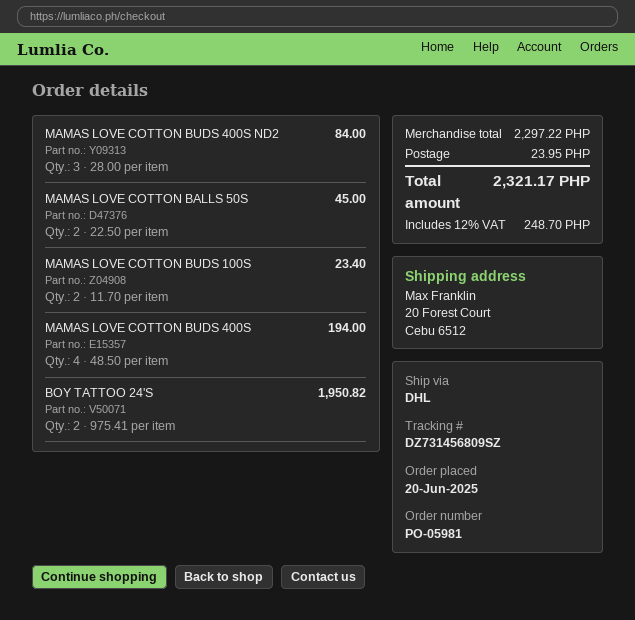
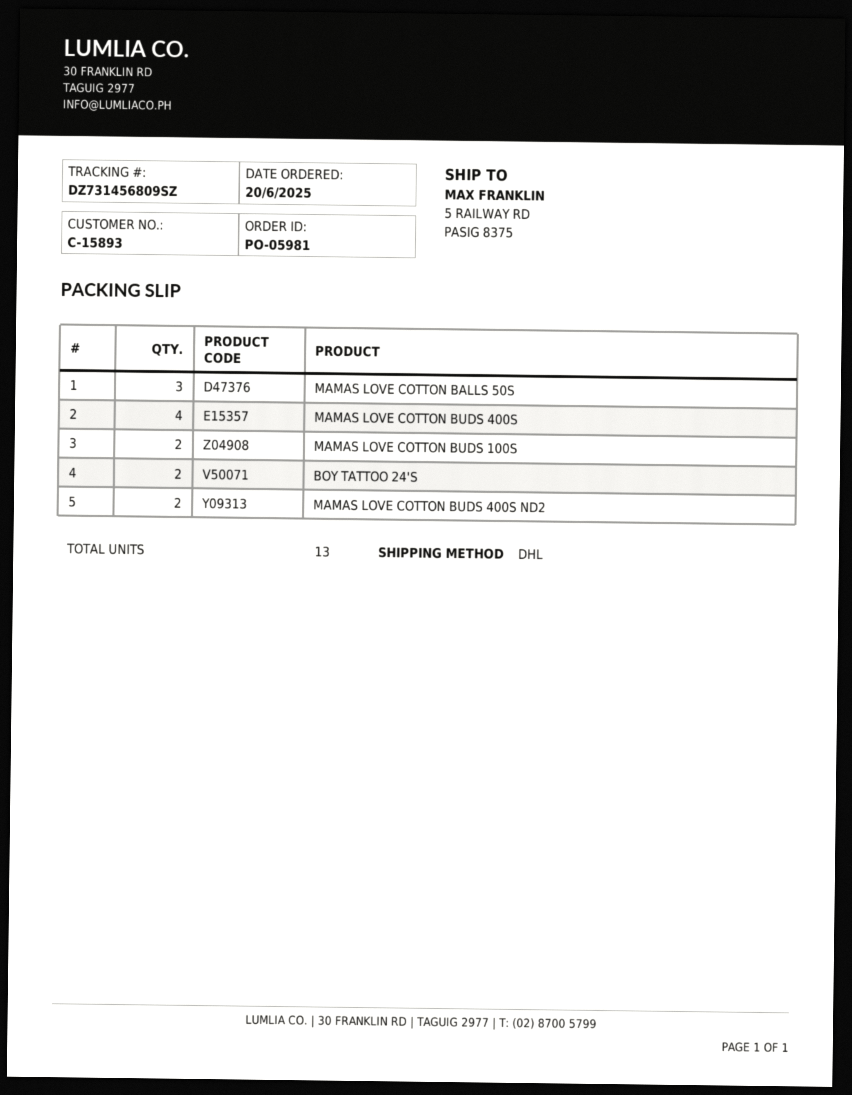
ship to: 20 Forest Court, Cebu 6512 -> 5 RAILWAY RD, PASIG 8375
MAMAS LOVE COTTON BUDS 400S ND2: 3 -> 2
MAMAS LOVE COTTON BALLS 50S: 2 -> 3

